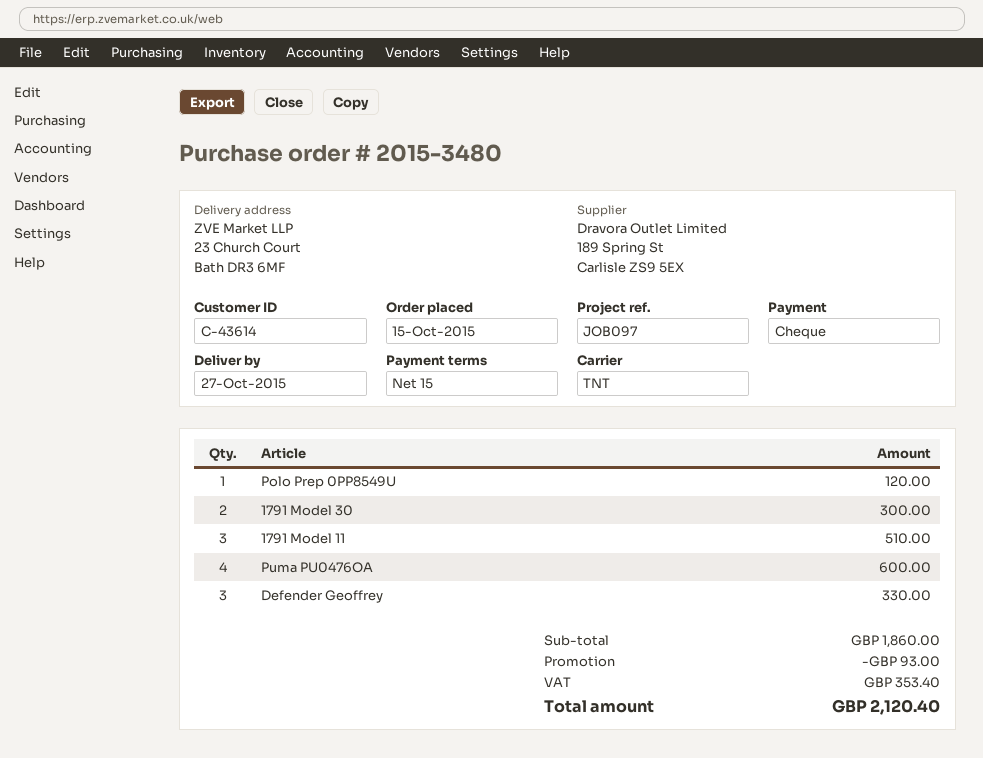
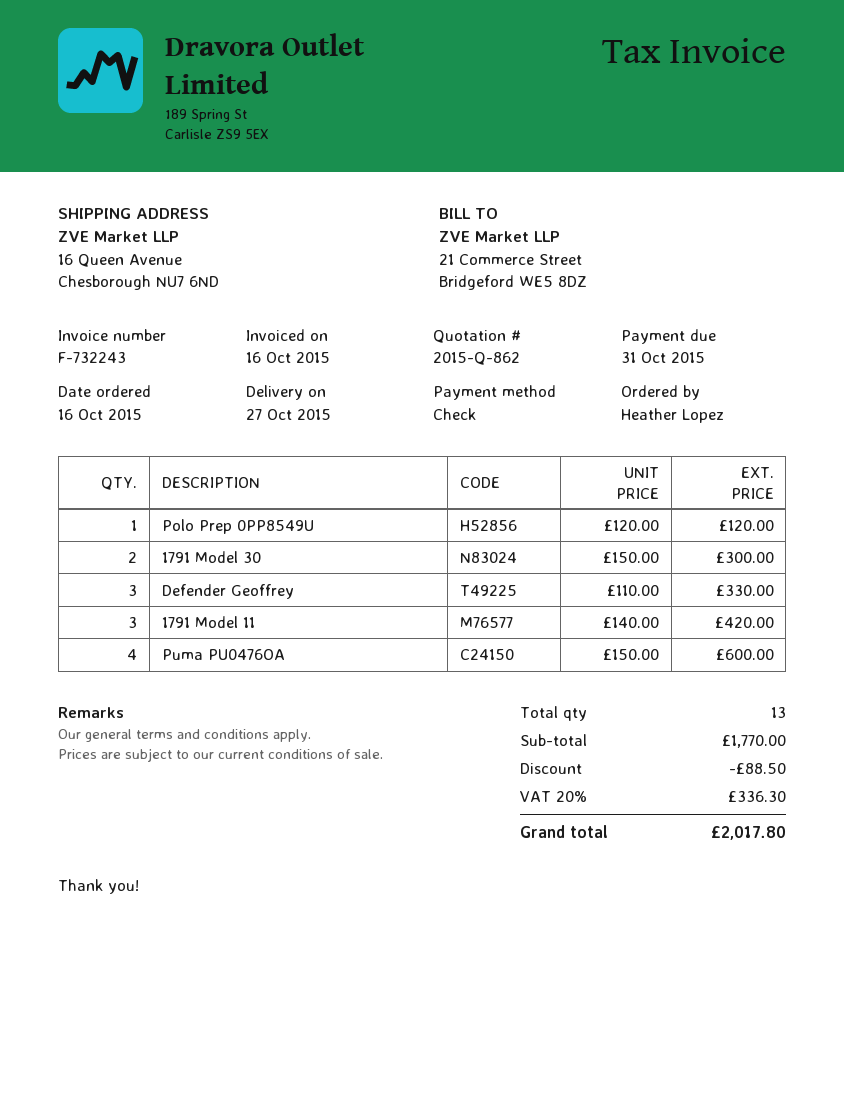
order date: 2015-10-15 -> 2015-10-16
ship to: 23 Church Court, Bath DR3 6MF -> 16 Queen Avenue, Chesborough NU7 6ND
1791 Model 11: 3 for 510.00 -> 3 for 420.00
subtotal: 1860.00 -> 1770.00
discount: 93.00 -> 88.50
tax: 353.40 -> 336.30
total: 2120.40 -> 2017.80

